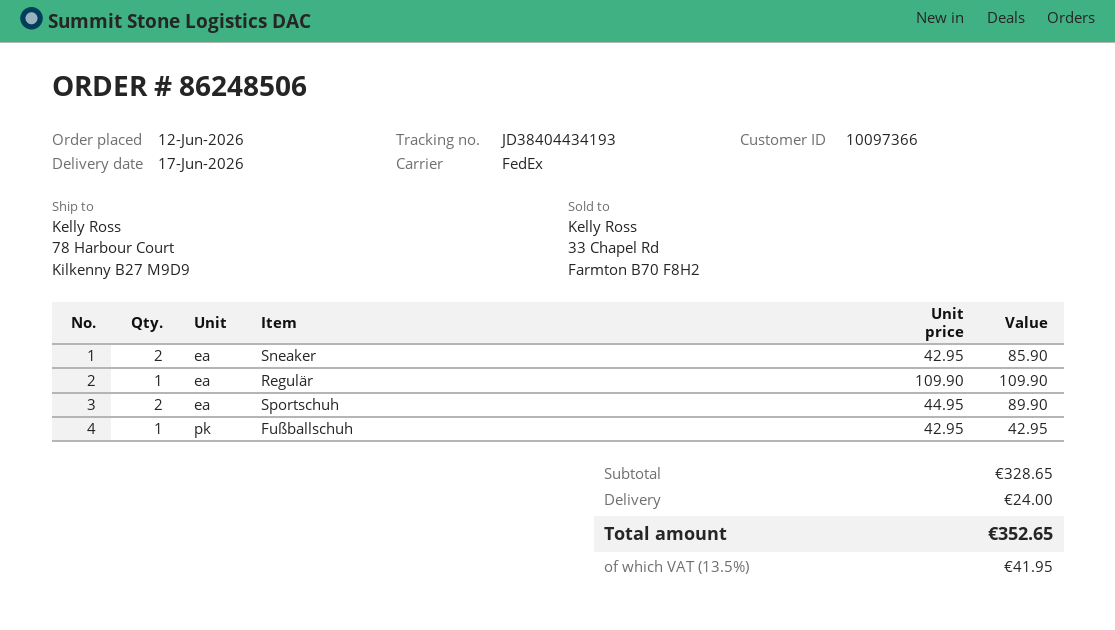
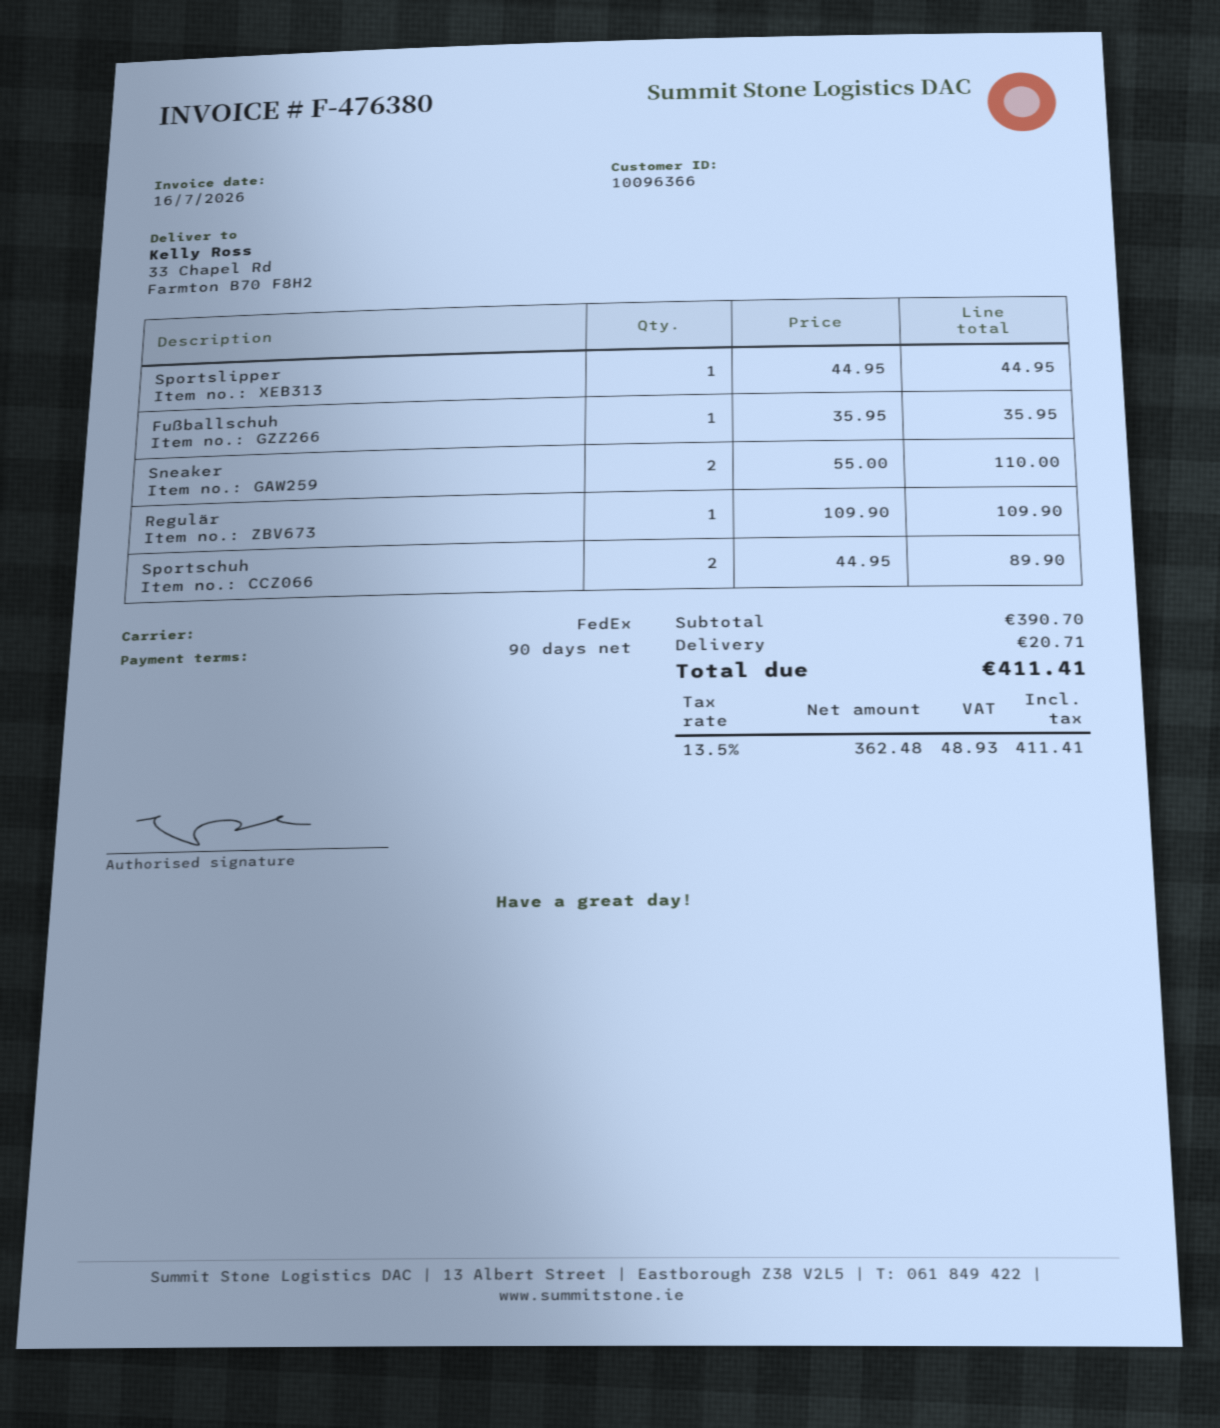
customer number: 10097366 -> 10096366
ship to: 78 Harbour Court, Kilkenny B27 M9D9 -> 33 Chapel Rd, Farmton B70 F8H2
Sneaker: 2 x 42.95 = 85.90 -> 2 x 55.00 = 110.00
Fußballschuh: 1 x 42.95 = 42.95 -> 1 x 35.95 = 35.95
Sportslipper: none -> 1 x 44.95 = 44.95
subtotal: 328.65 -> 390.70
shipping: 24.00 -> 20.71
tax: 13.5% = 41.95 -> 13.5% = 48.93
total: 352.65 -> 411.41

